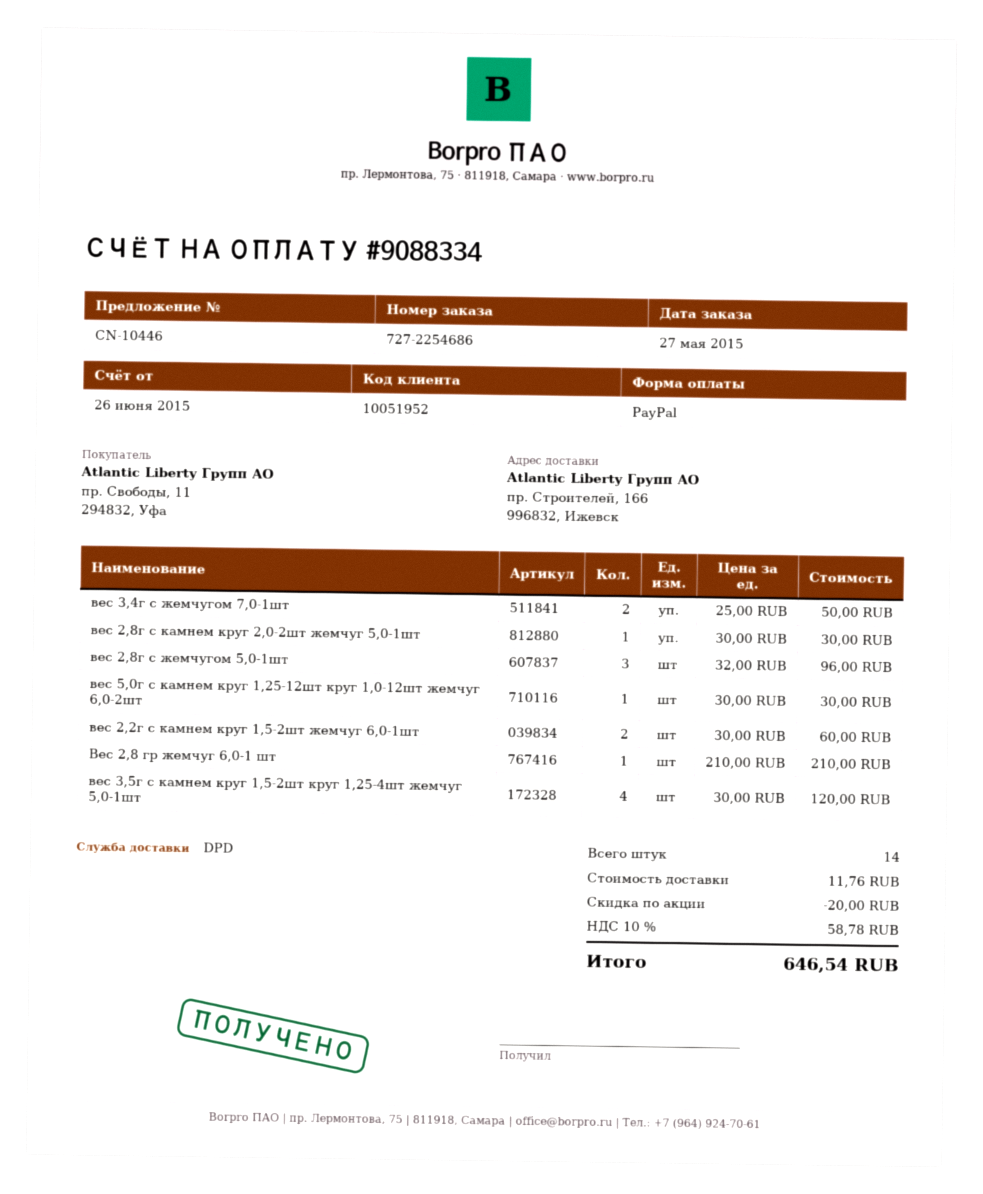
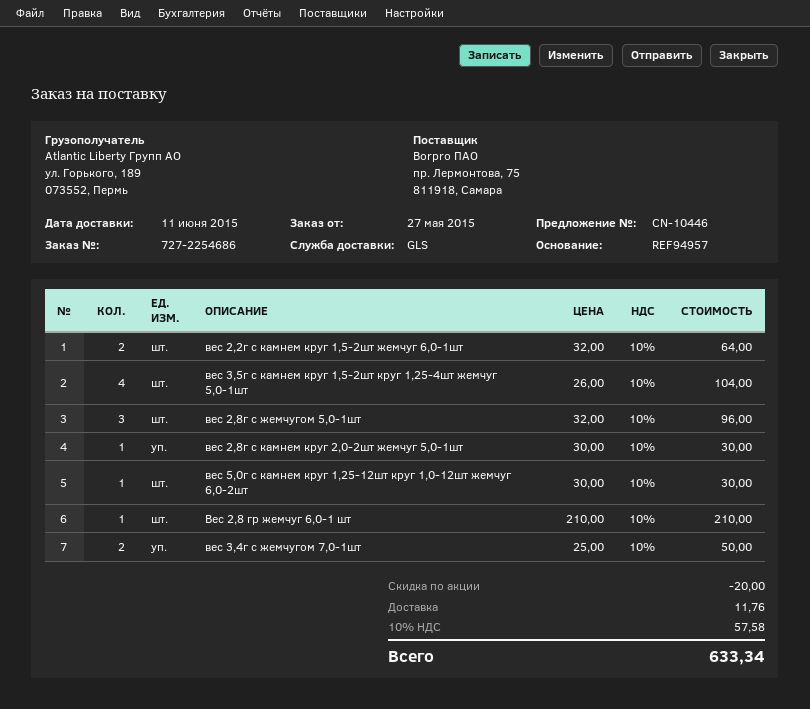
shipping method: DPD -> GLS
ship to: пр. Строителей, 166, 996832, Ижевск -> ул. Горького, 189, 073552, Пермь
вес 2,2г с камнем круг 1,5-2шт жемчуг 6,0-1шт: 2 x 30.00 = 60.00 -> 2 x 32.00 = 64.00
вес 3,5г с камнем круг 1,5-2шт круг 1,25-4шт жемчуг 5,0-1шт: 4 x 30.00 = 120.00 -> 4 x 26.00 = 104.00
tax: 10% = 58.78 -> 10% = 57.58
total: 646.54 -> 633.34

